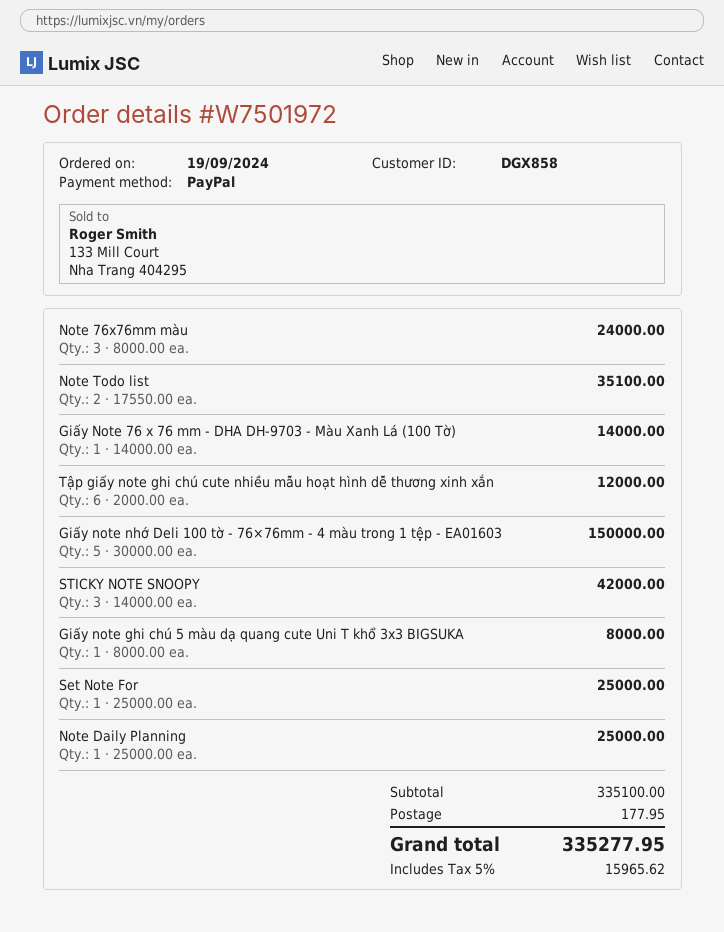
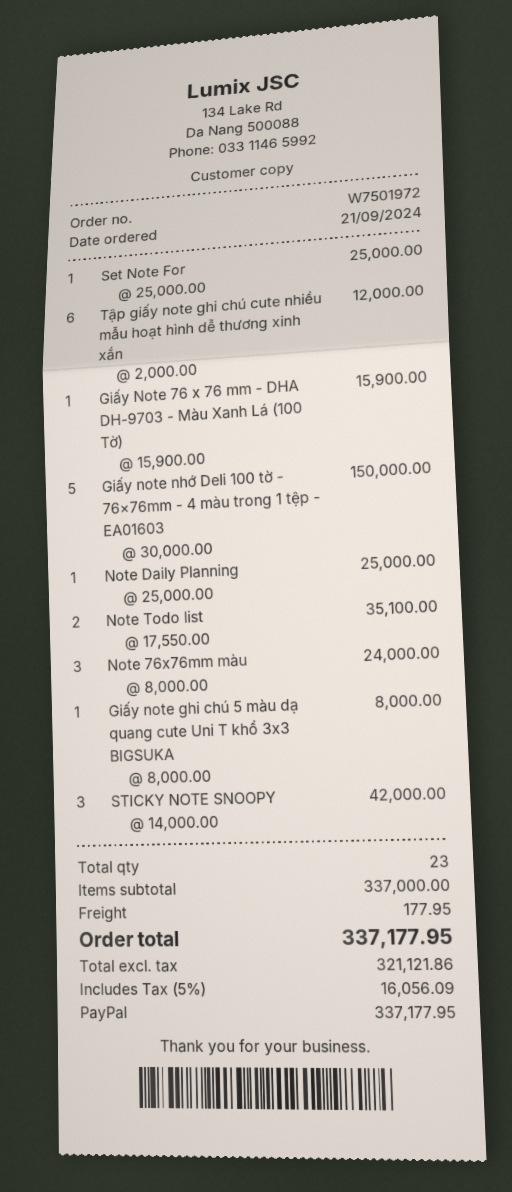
order date: 2024-09-19 -> 2024-09-21
Giấy Note 76 x 76 mm - DHA DH-9703 - Màu Xanh Lá (100 Tờ): 1 x 14000.00 = 14000.00 -> 1 x 15900.00 = 15900.00
subtotal: 335100.00 -> 337000.00
tax: 5% = 15965.62 -> 5% = 16056.09
total: 335277.95 -> 337177.95

